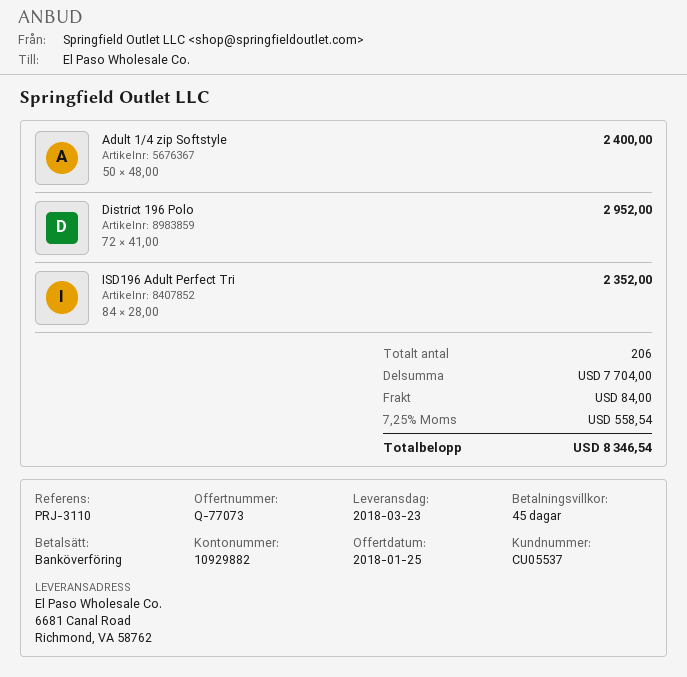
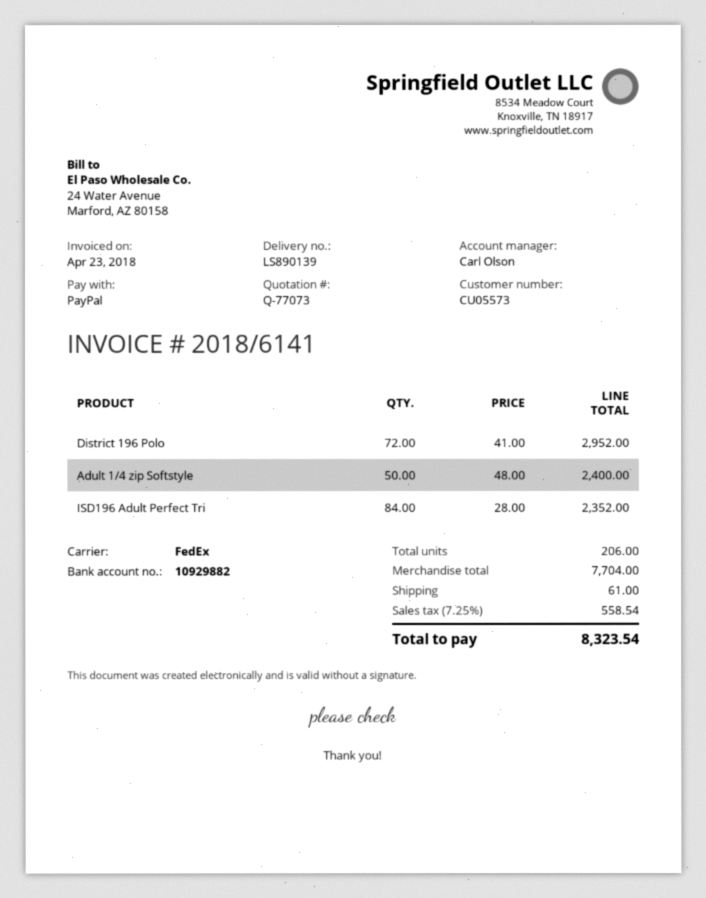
customer number: CU05537 -> CU05573
payment method: bank transfer -> PayPal
shipping: 84.00 -> 61.00
total: 8346.54 -> 8323.54

